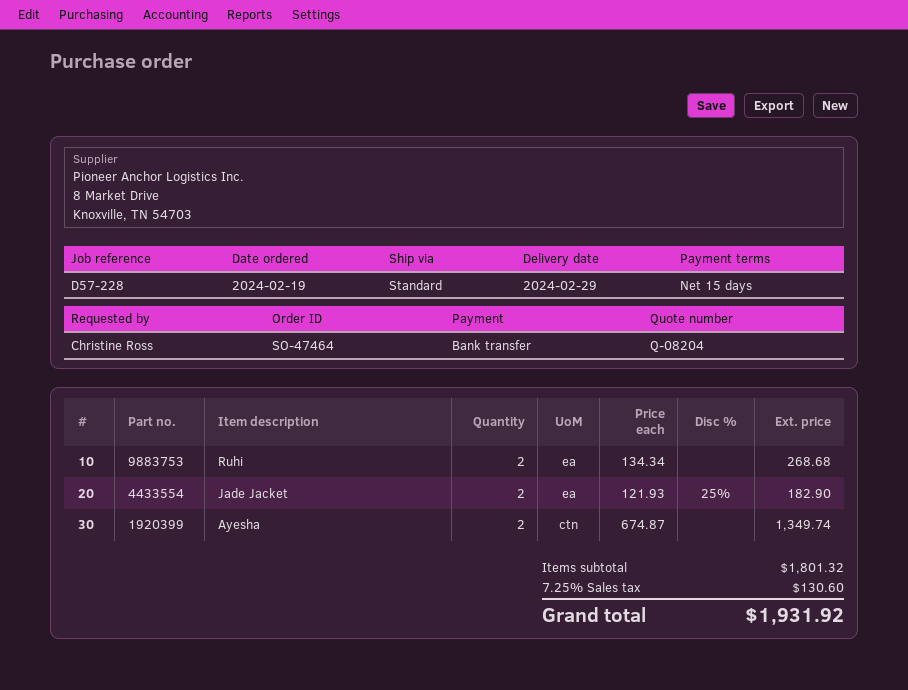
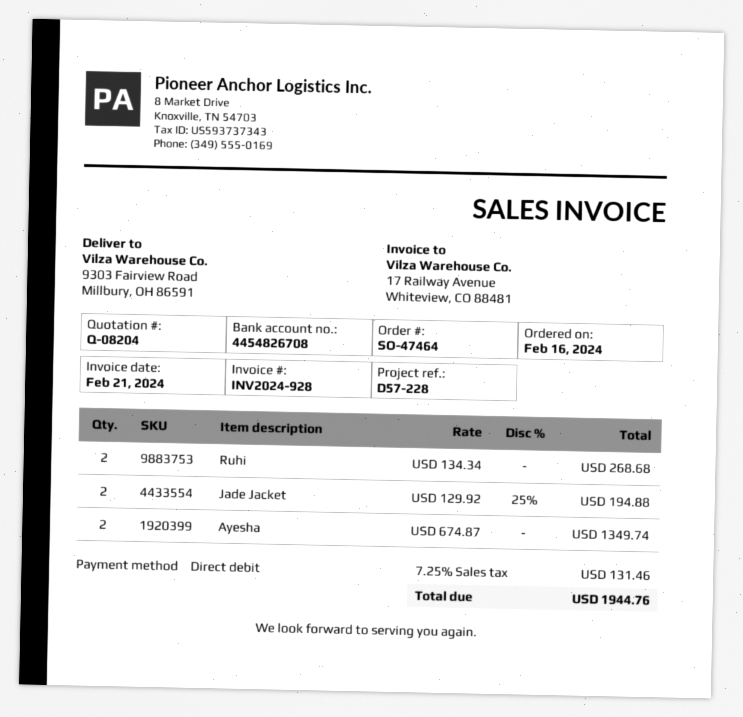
order date: 2024-02-19 -> 2024-02-16
payment method: bank transfer -> direct debit
Jade Jacket: 2 x 121.93 - 25% = 182.90 -> 2 x 129.92 - 25% = 194.88
tax: 7.25% = 130.60 -> 7.25% = 131.46
total: 1931.92 -> 1944.76

